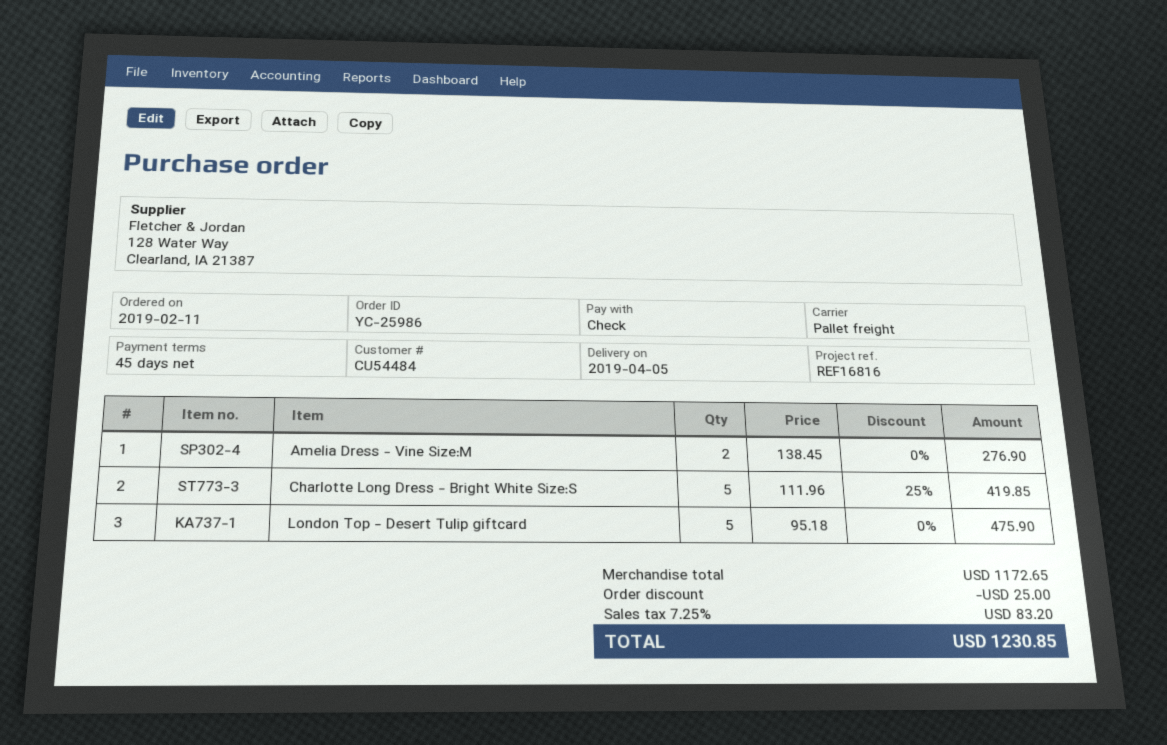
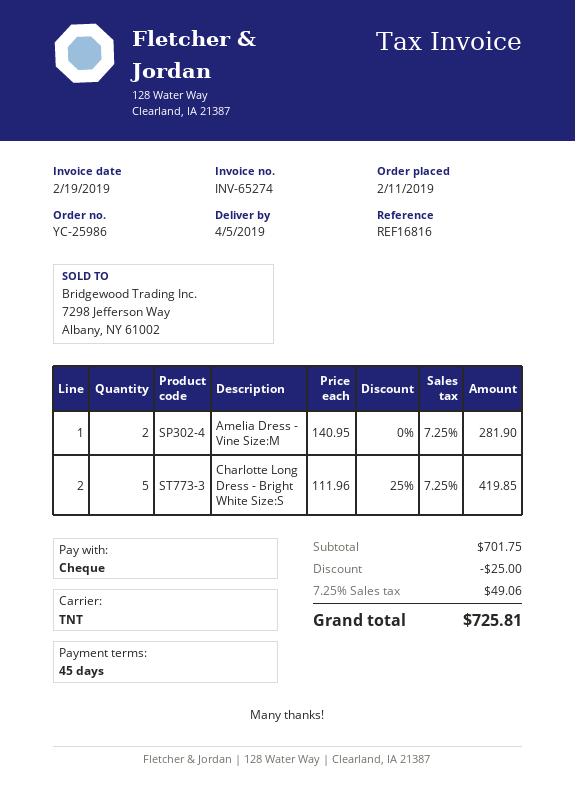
shipping method: pallet freight -> TNT
Amelia Dress - Vine Size:M: 2 x 138.45 = 276.90 -> 2 x 140.95 = 281.90
London Top - Desert Tulip giftcard: 5 x 95.18 = 475.90 -> none
subtotal: 1172.65 -> 701.75
tax: 7.25% = 83.20 -> 7.25% = 49.06
total: 1230.85 -> 725.81

